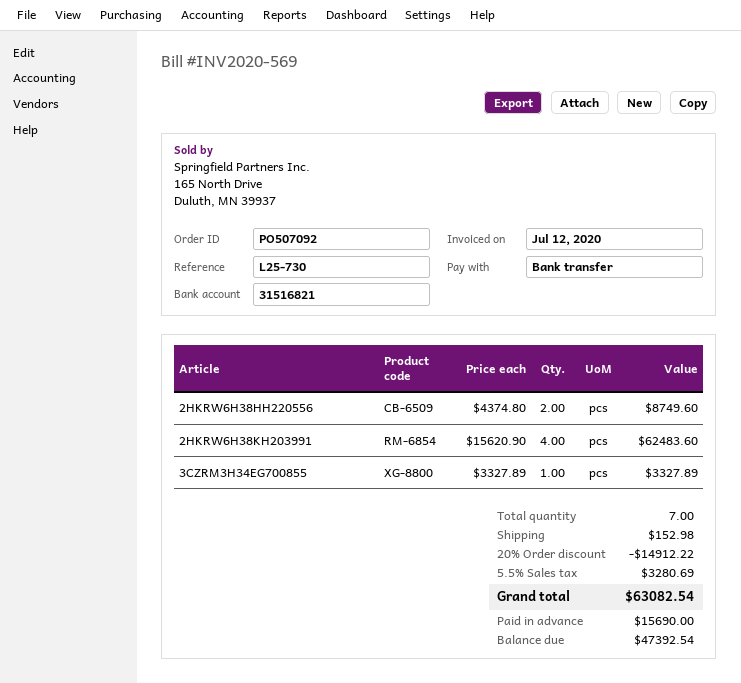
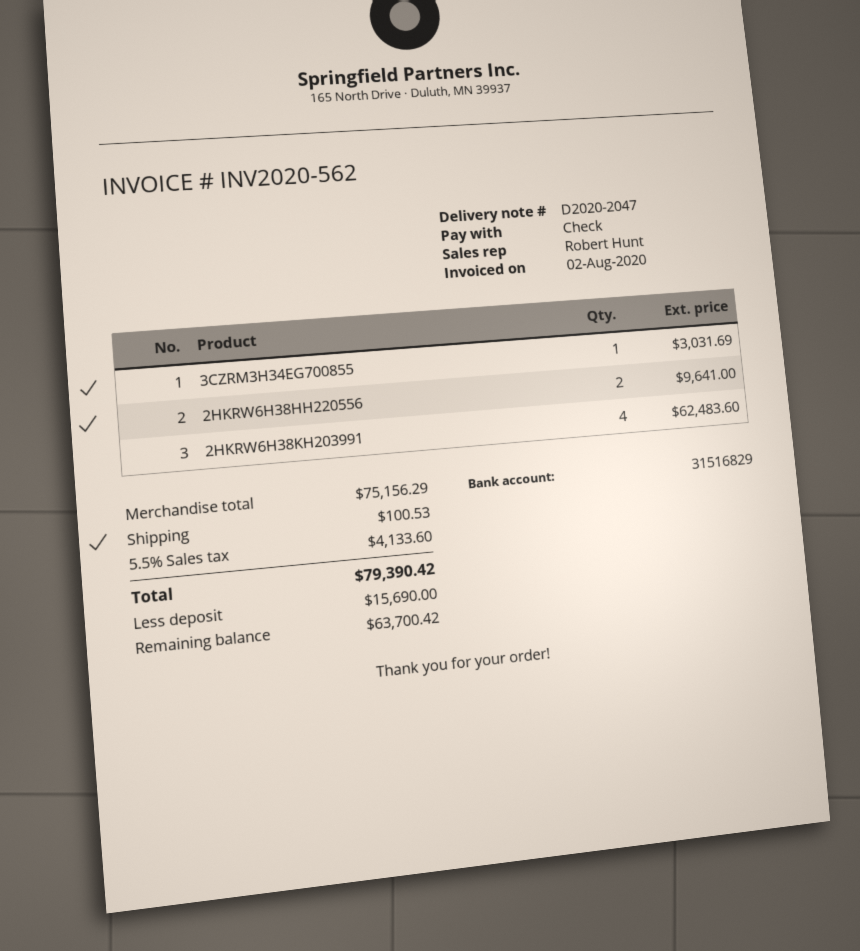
invoice number: INV2020-569 -> INV2020-562
invoice date: 2020-07-12 -> 2020-08-02
payment method: bank transfer -> cheque
bank account: 31516821 -> 31516829
2HKRW6H38HH220556: 2 for 8749.60 -> 2 for 9641.00
3CZRM3H34EG700855: 1 for 3327.89 -> 1 for 3031.69
discount: 20% = 14912.22 -> none
shipping: 152.98 -> 100.53
tax: 5.5% = 3280.69 -> 5.5% = 4133.60
total: 63082.54 -> 79390.42
balance: 47392.54 -> 63700.42

